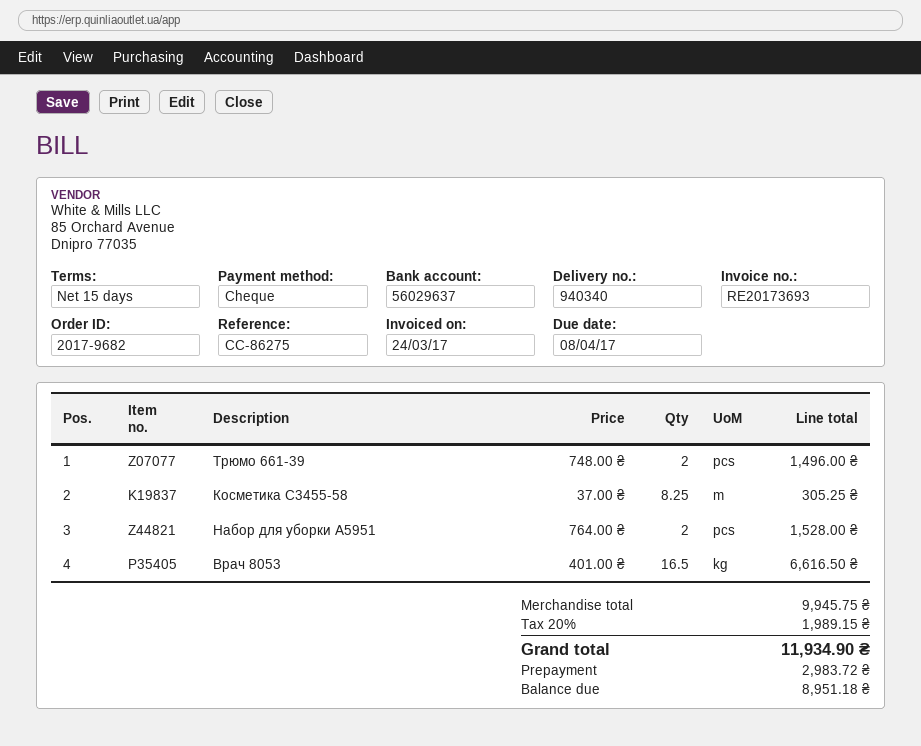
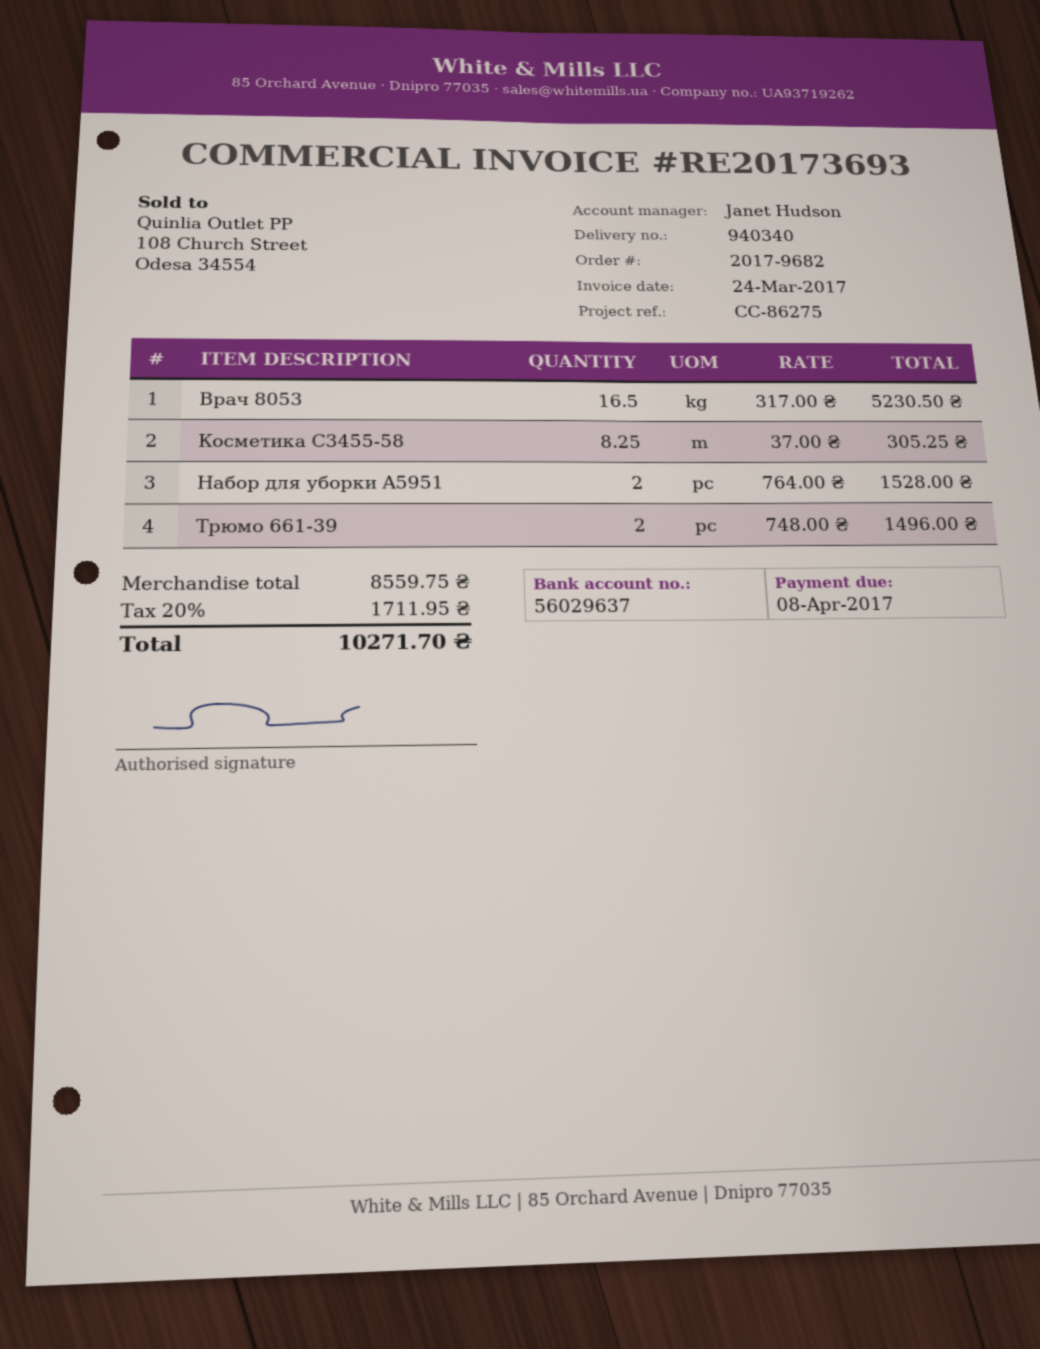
Врач 8053: 16.5 x 401.00 = 6616.50 -> 16.5 x 317.00 = 5230.50
subtotal: 9945.75 -> 8559.75
tax: 20% = 1989.15 -> 20% = 1711.95
total: 11934.90 -> 10271.70

